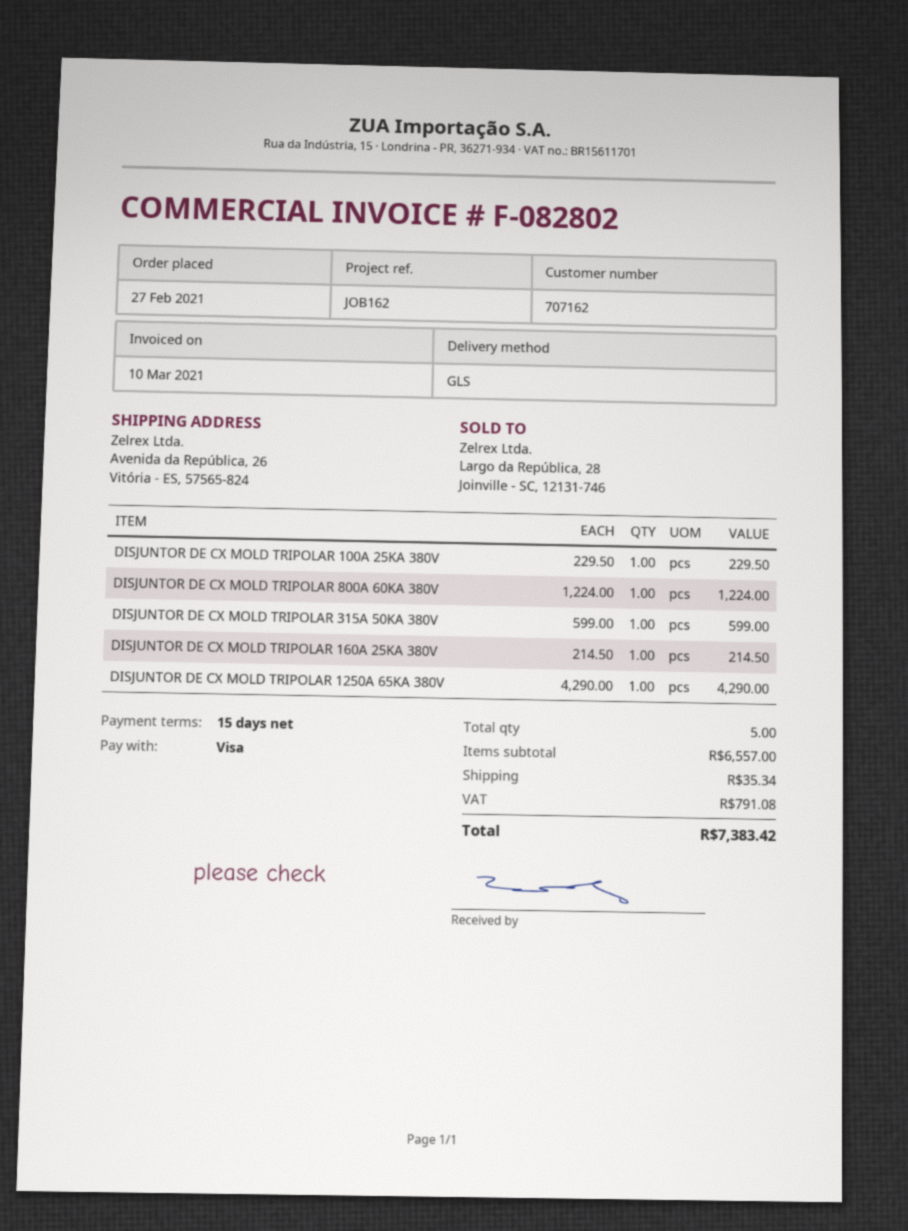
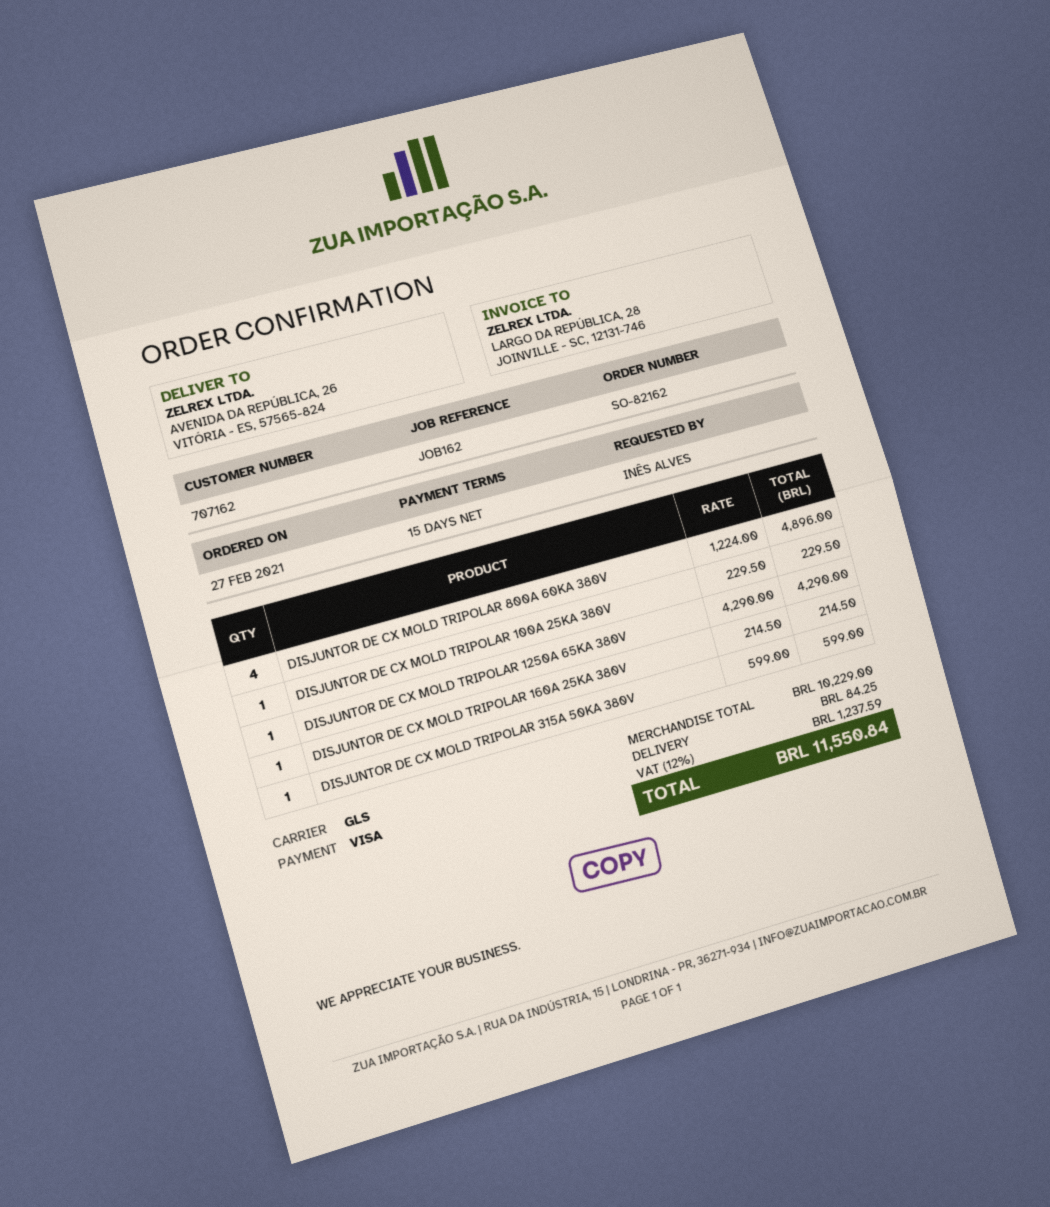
DISJUNTOR DE CX MOLD TRIPOLAR 800A 60KA 380V: 1 x 1224.00 = 1224.00 -> 4 x 1224.00 = 4896.00
subtotal: 6557.00 -> 10229.00
shipping: 35.34 -> 84.25
tax: 791.08 -> 1237.59
total: 7383.42 -> 11550.84

